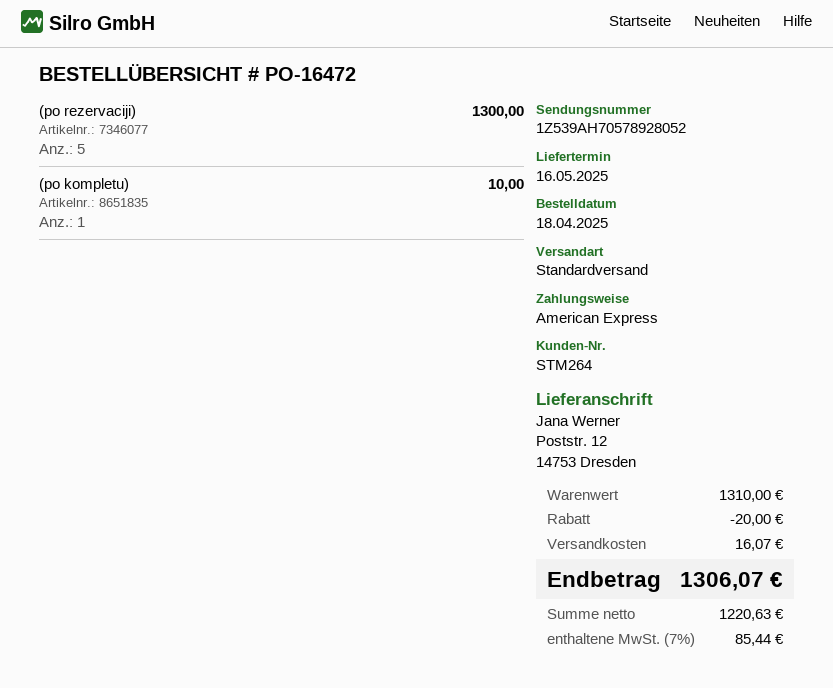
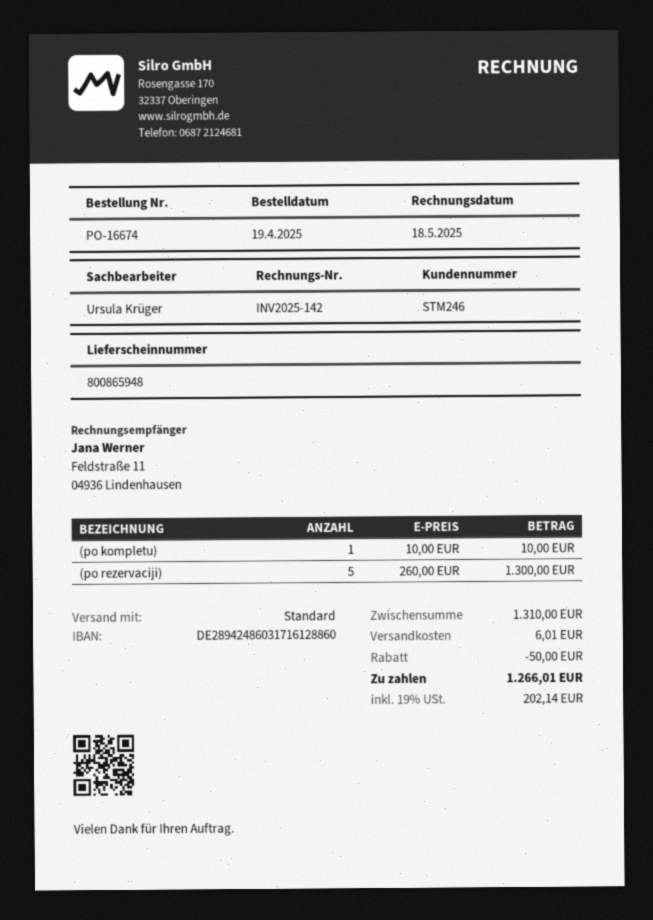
order number: PO-16472 -> PO-16674
order date: 2025-04-18 -> 2025-04-19
customer number: STM264 -> STM246
discount: 20.00 -> 50.00
shipping: 16.07 -> 6.01
tax: 7% = 85.44 -> 19% = 202.14
total: 1306.07 -> 1266.01

